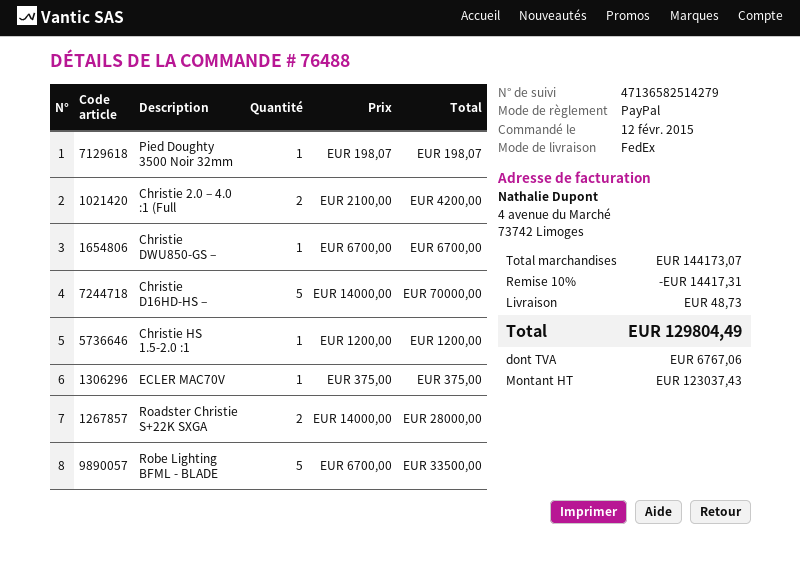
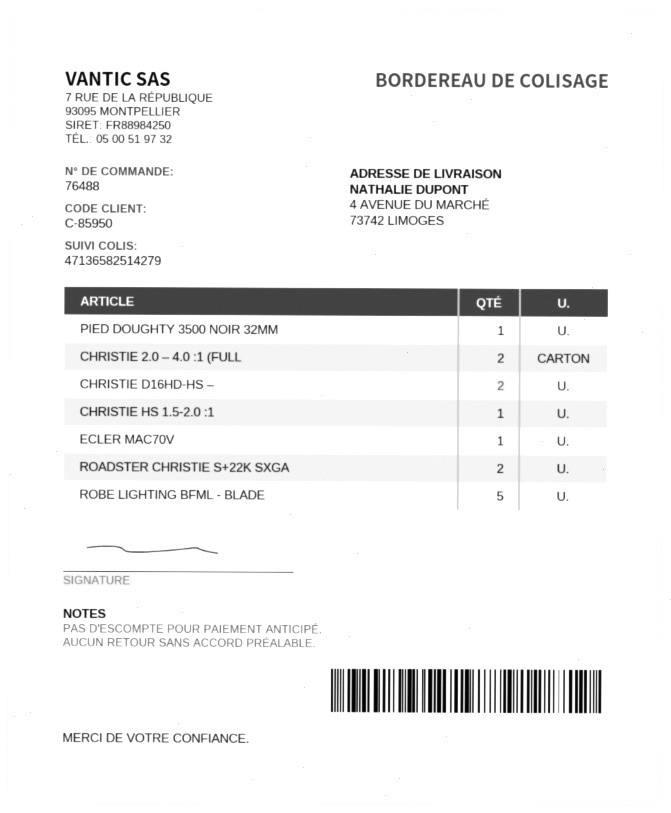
Christie DWU850-GS –: 1 -> none
Christie D16HD-HS –: 5 -> 2

